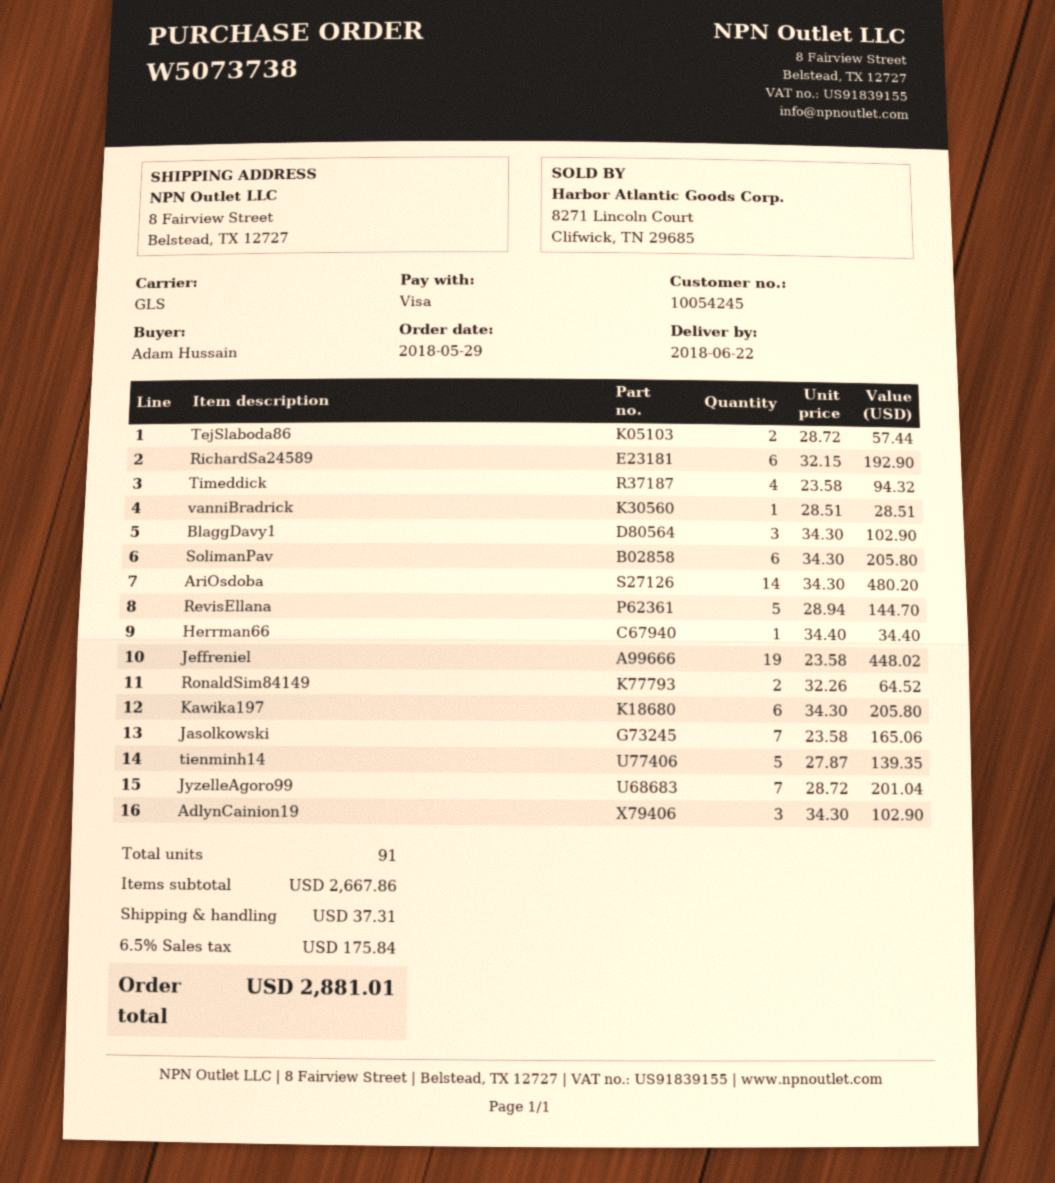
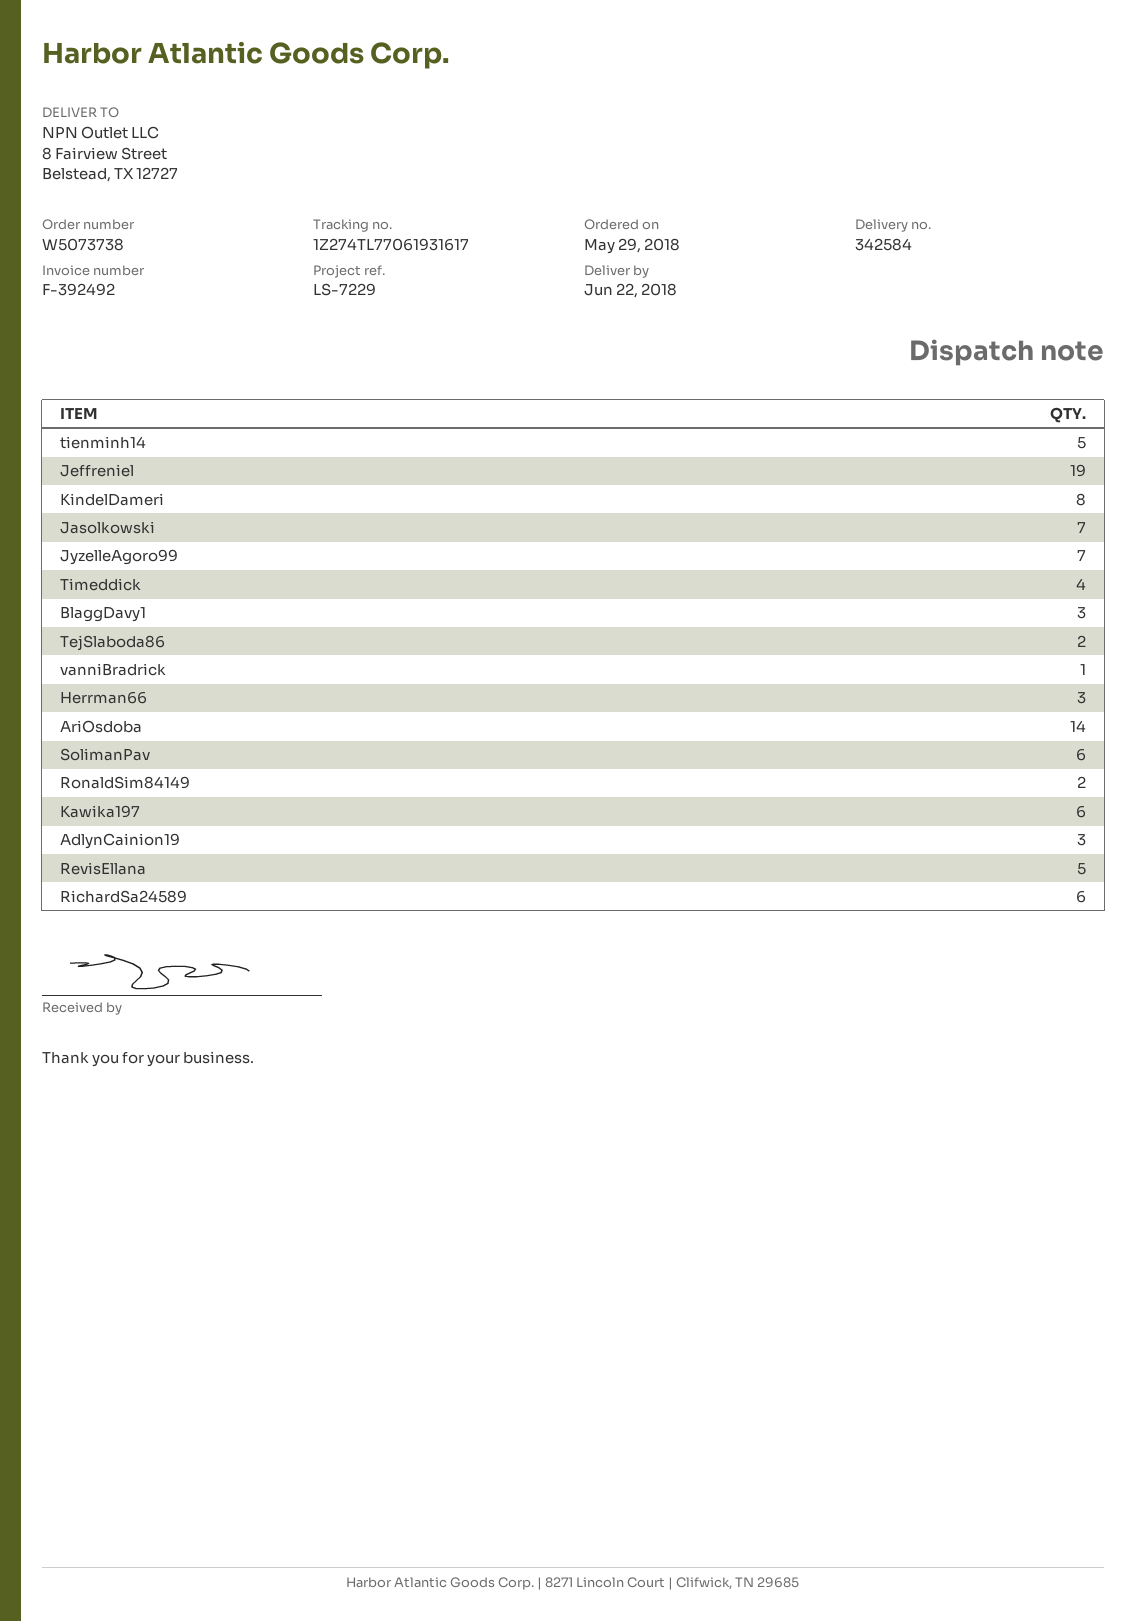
Herrman66: 1 -> 3
KindelDameri: none -> 8

